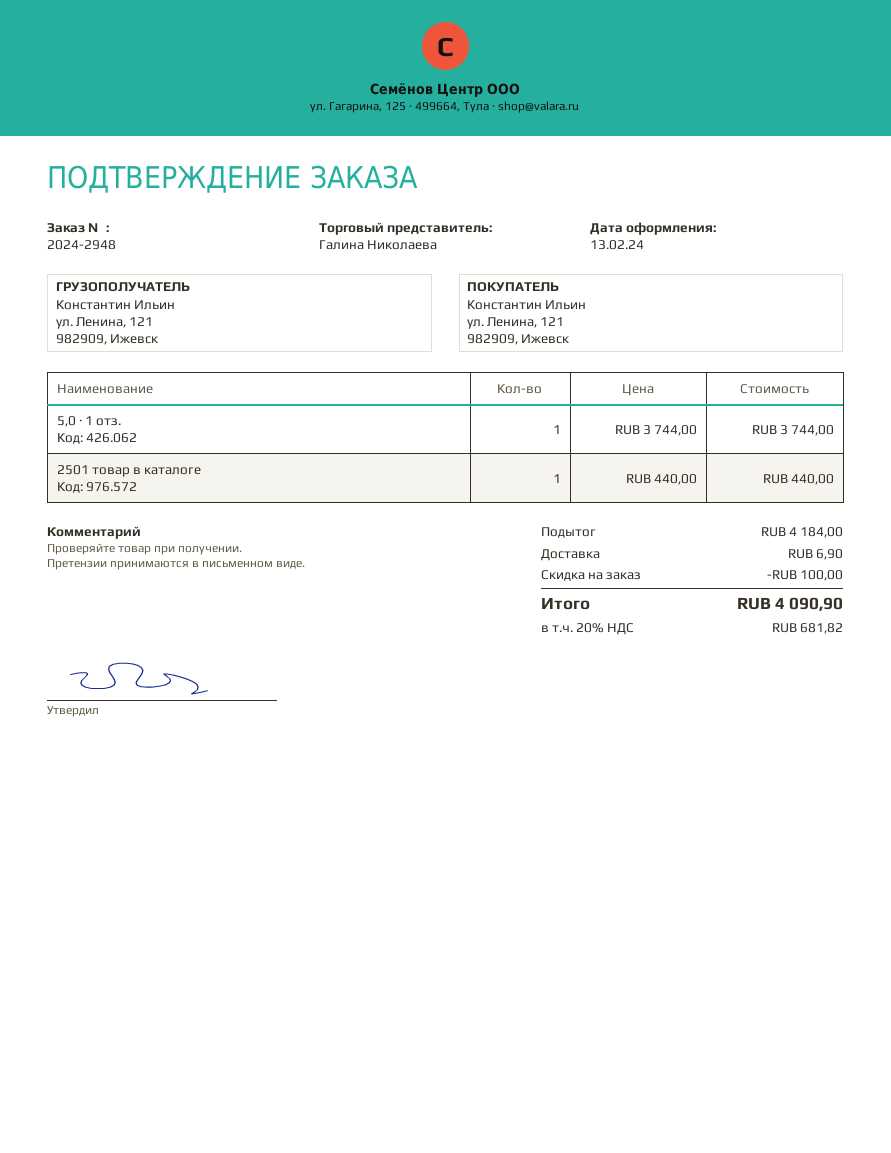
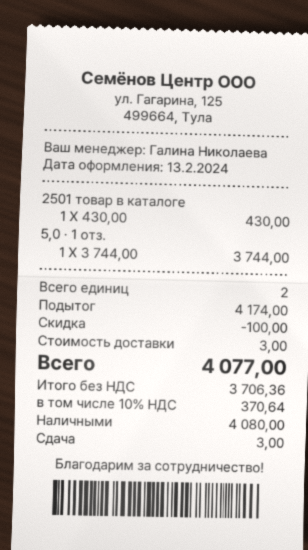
2501 товар в каталоге: 1 x 440.00 = 440.00 -> 1 x 430.00 = 430.00
subtotal: 4184.00 -> 4174.00
shipping: 6.90 -> 3.00
tax: 20% = 681.82 -> 10% = 370.64
total: 4090.90 -> 4077.00

